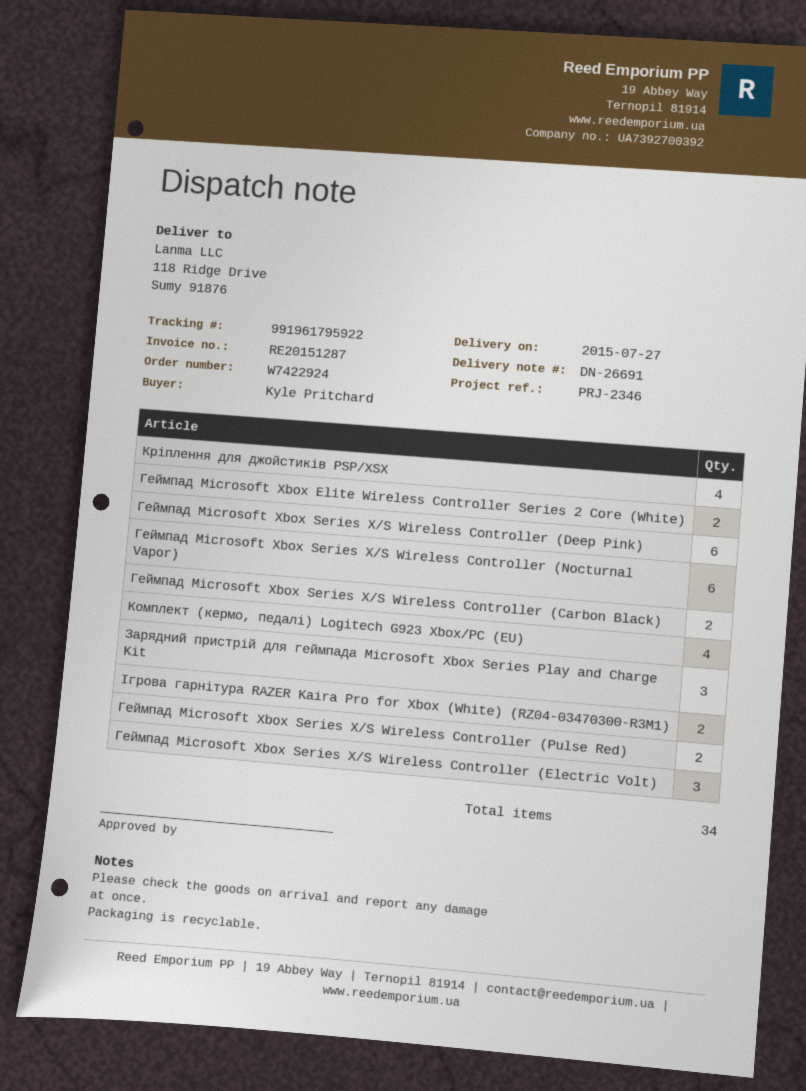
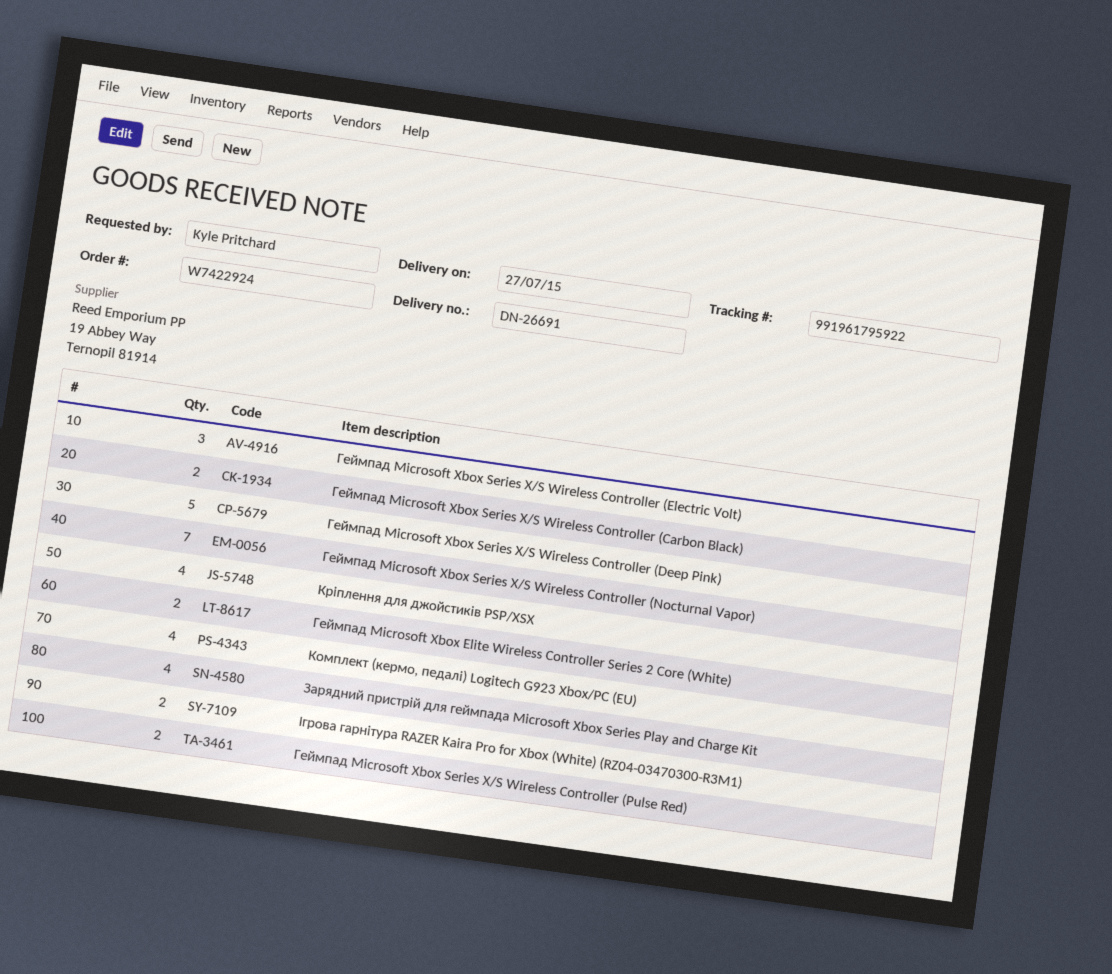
Геймпад Microsoft Xbox Series X/S Wireless Controller (Deep Pink): 6 -> 5
Геймпад Microsoft Xbox Series X/S Wireless Controller (Nocturnal Vapor): 6 -> 7
Зарядний пристрій для геймпада Microsoft Xbox Series Play and Charge Kit: 3 -> 4

